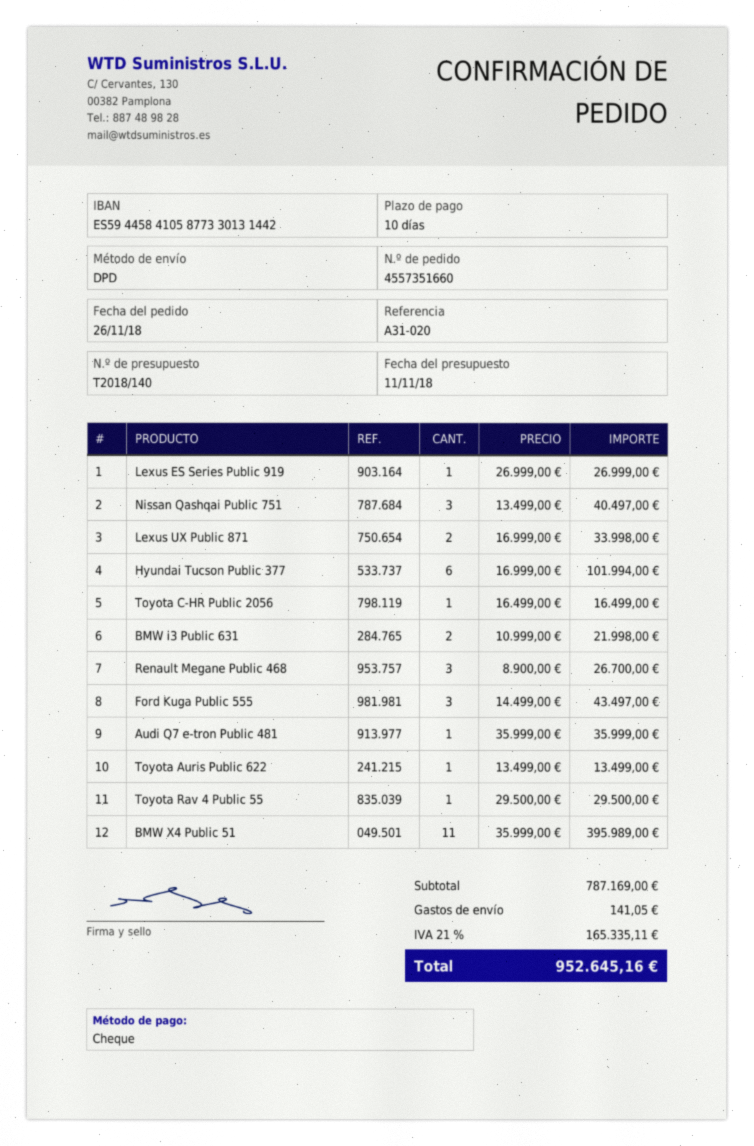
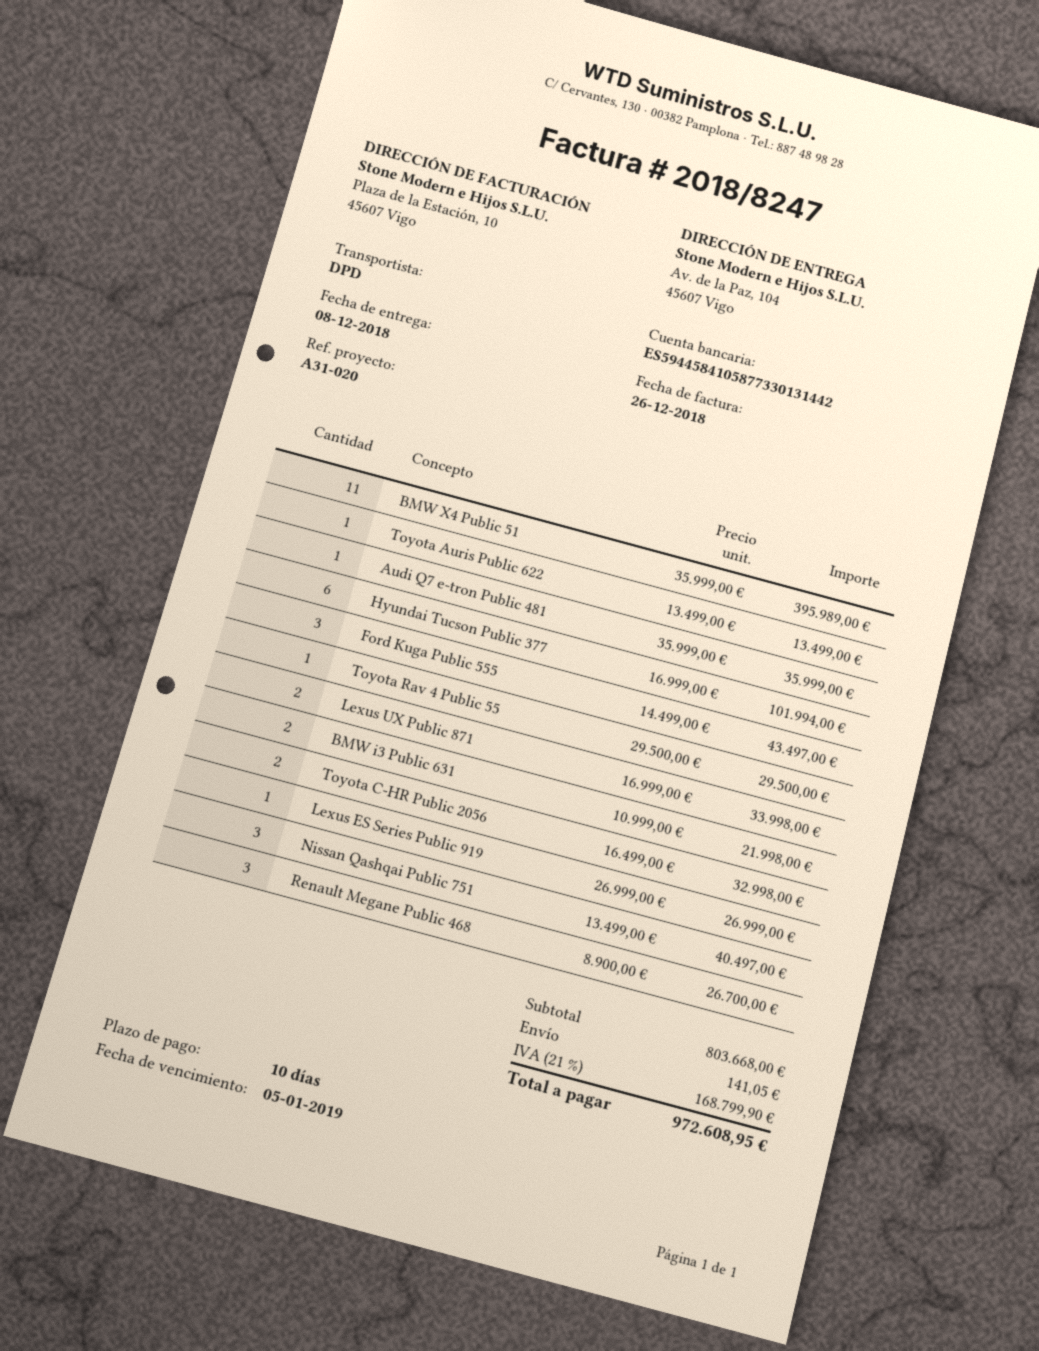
Toyota C-HR Public 2056: 1 x 16499.00 = 16499.00 -> 2 x 16499.00 = 32998.00
subtotal: 787169.00 -> 803668.00
tax: 21% = 165335.11 -> 21% = 168799.90
total: 952645.16 -> 972608.95

